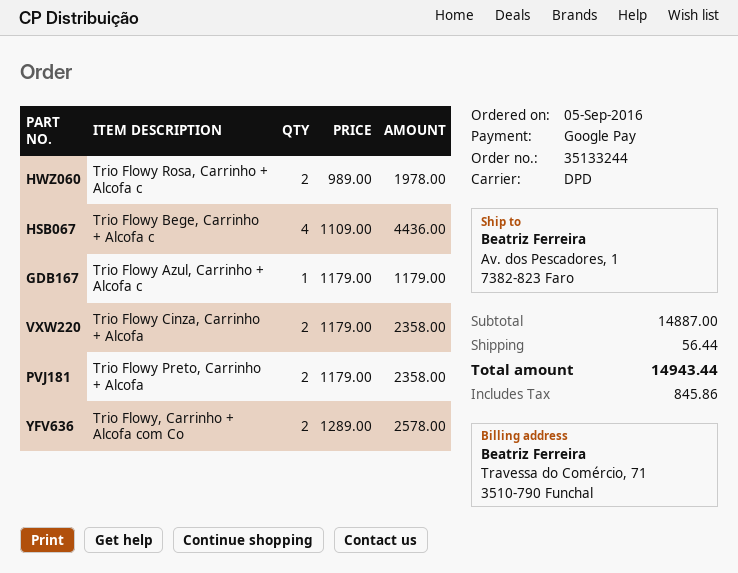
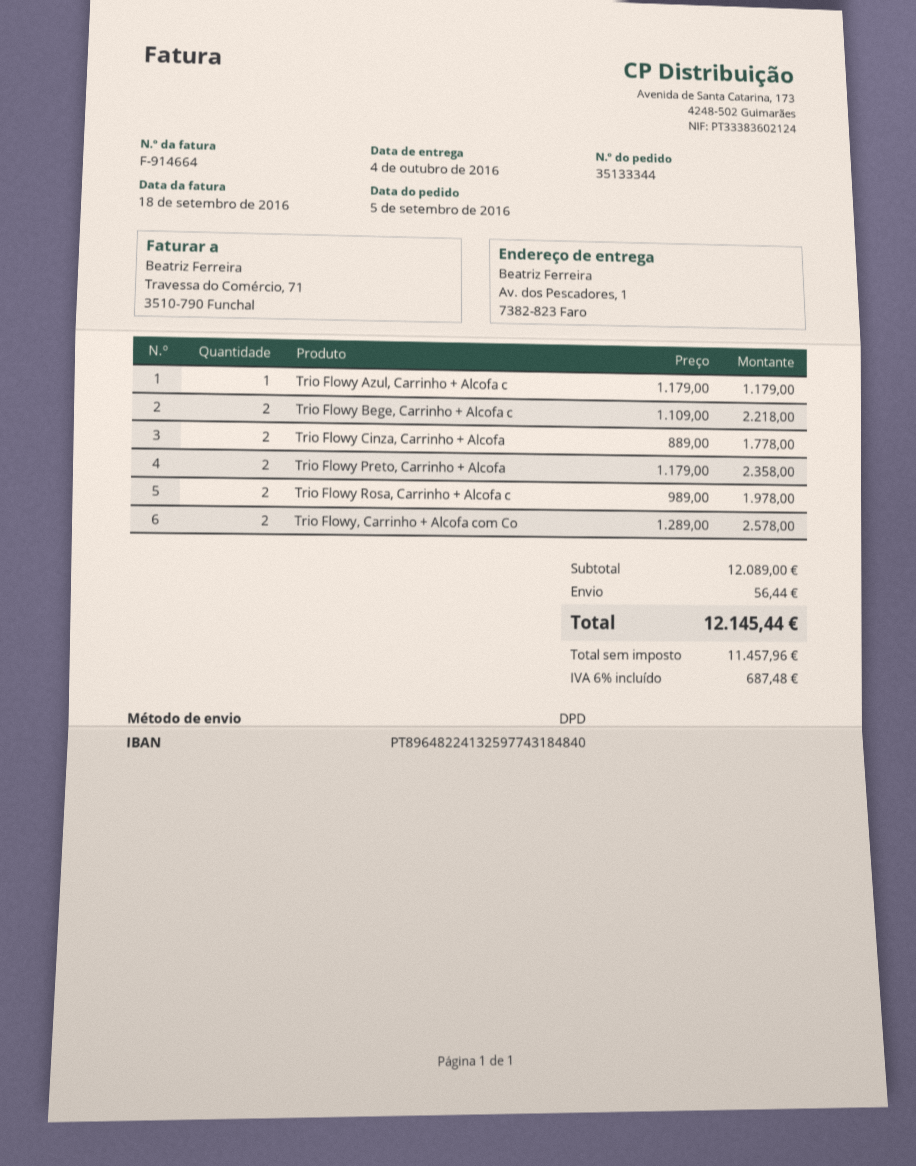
order number: 35133244 -> 35133344
Trio Flowy Bege, Carrinho + Alcofa c: 4 x 1109.00 = 4436.00 -> 2 x 1109.00 = 2218.00
Trio Flowy Cinza, Carrinho + Alcofa: 2 x 1179.00 = 2358.00 -> 2 x 889.00 = 1778.00
subtotal: 14887.00 -> 12089.00
tax: 845.86 -> 687.48
total: 14943.44 -> 12145.44

